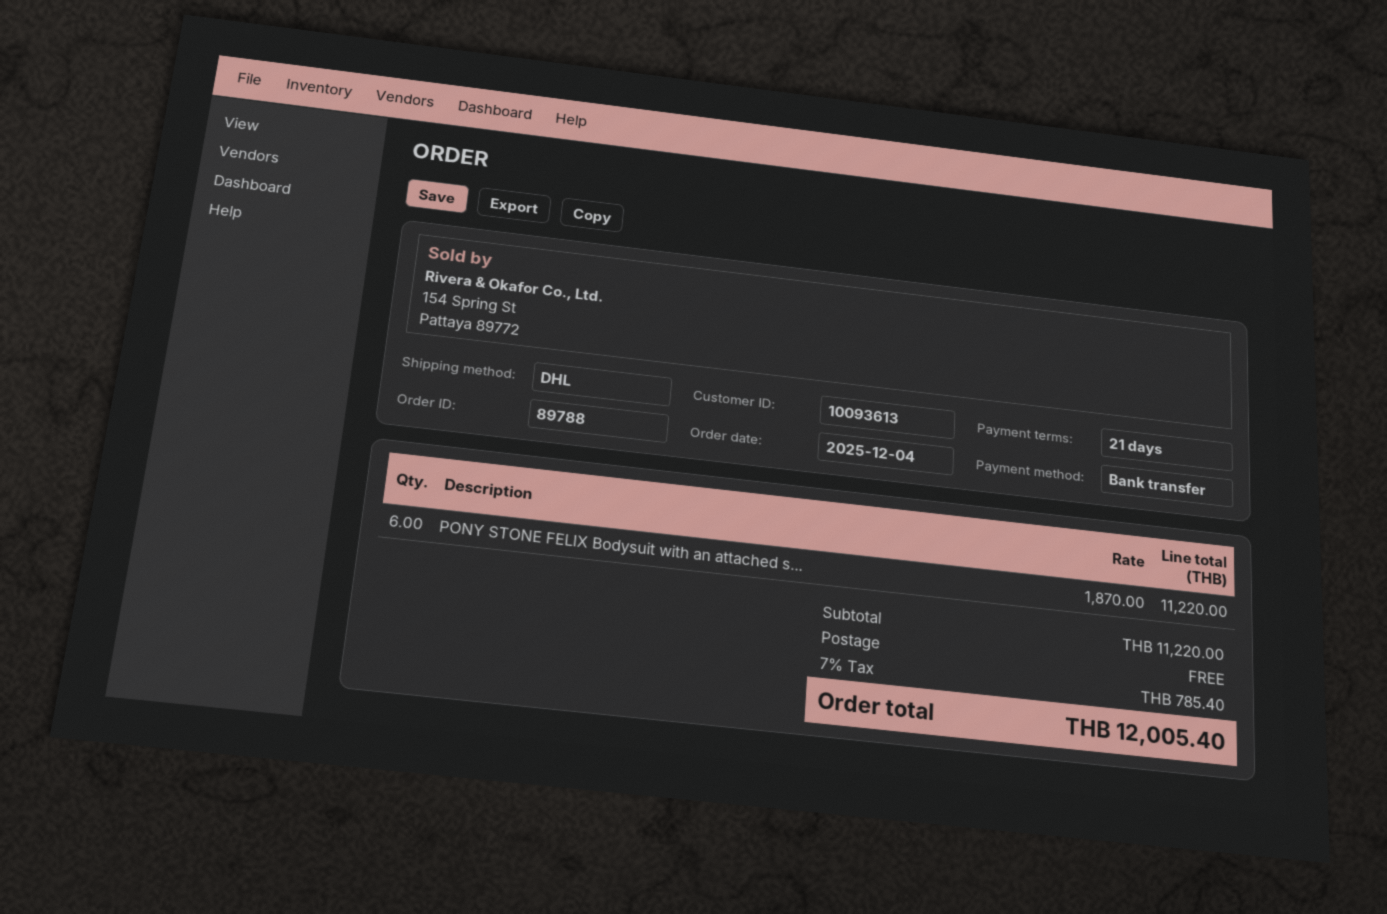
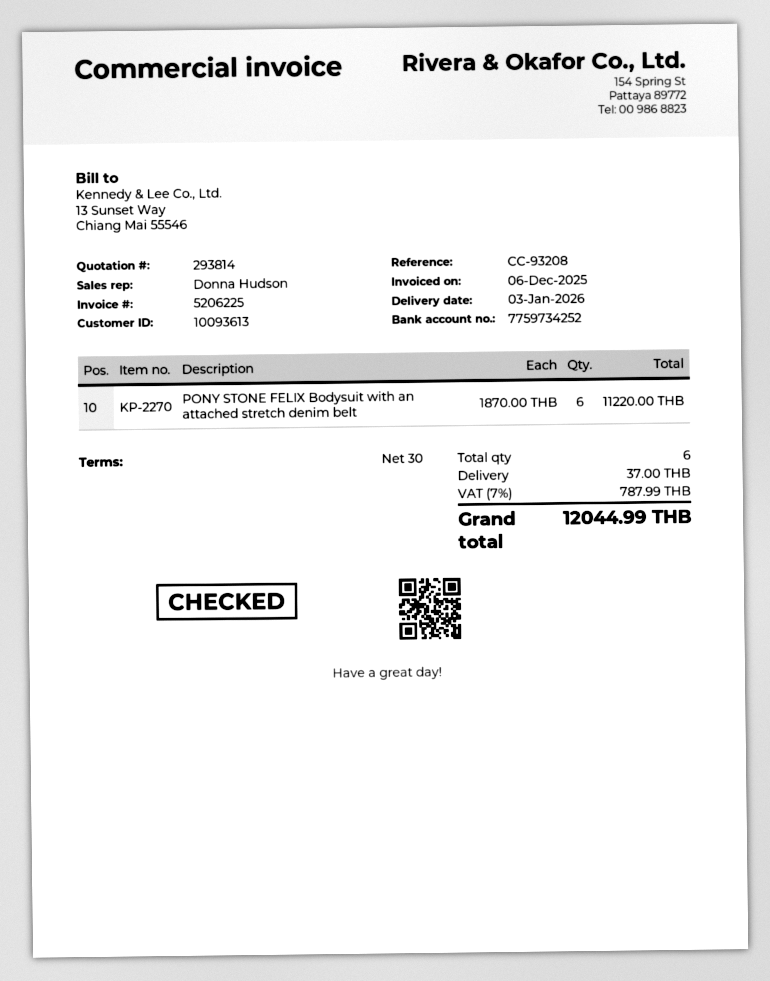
payment terms: 21 days -> 30 days
shipping: 0.00 -> 37.00
tax: 7% = 785.40 -> 7% = 787.99
total: 12005.40 -> 12044.99

